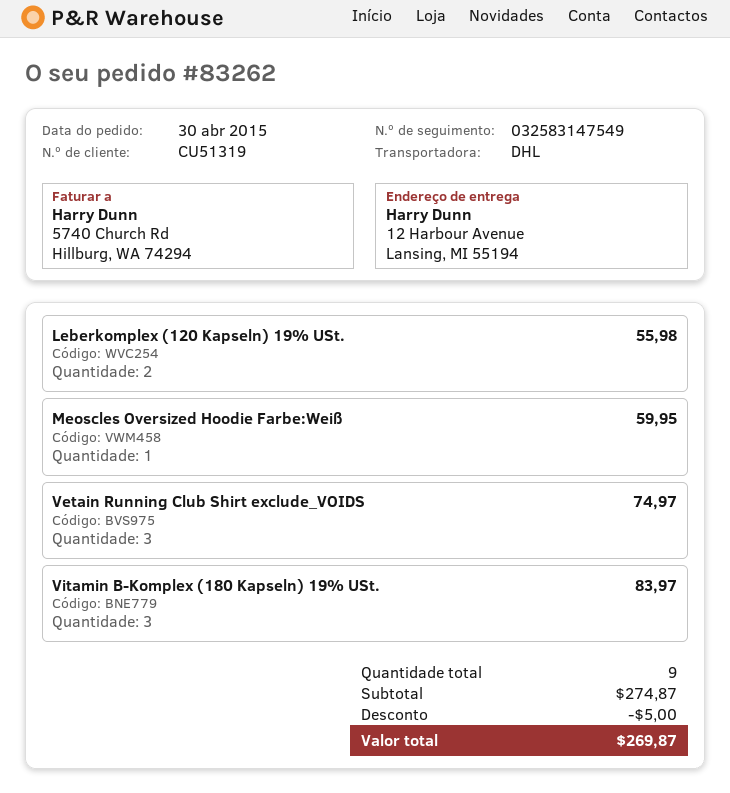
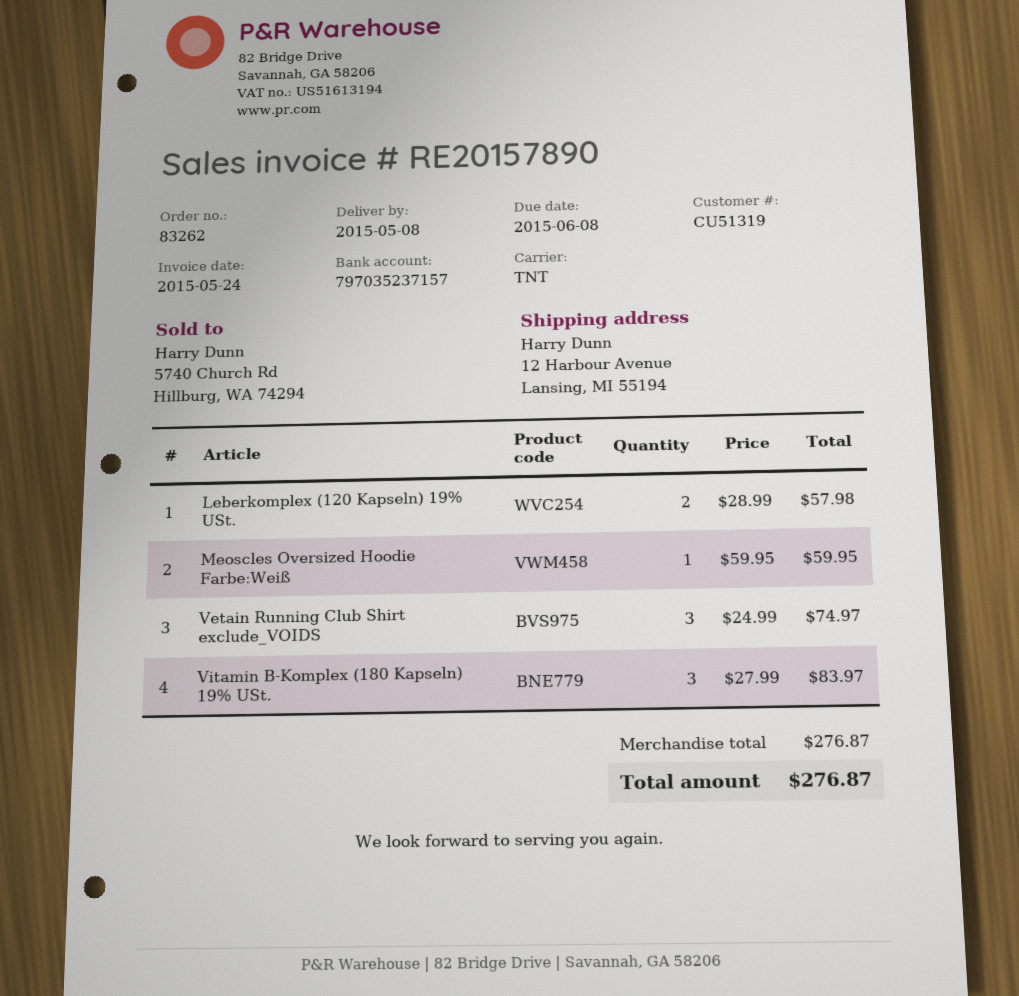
shipping method: DHL -> TNT
Leberkomplex (120 Kapseln) 19% USt.: 2 for 55.98 -> 2 for 57.98
subtotal: 274.87 -> 276.87
discount: 5.00 -> none
total: 269.87 -> 276.87

